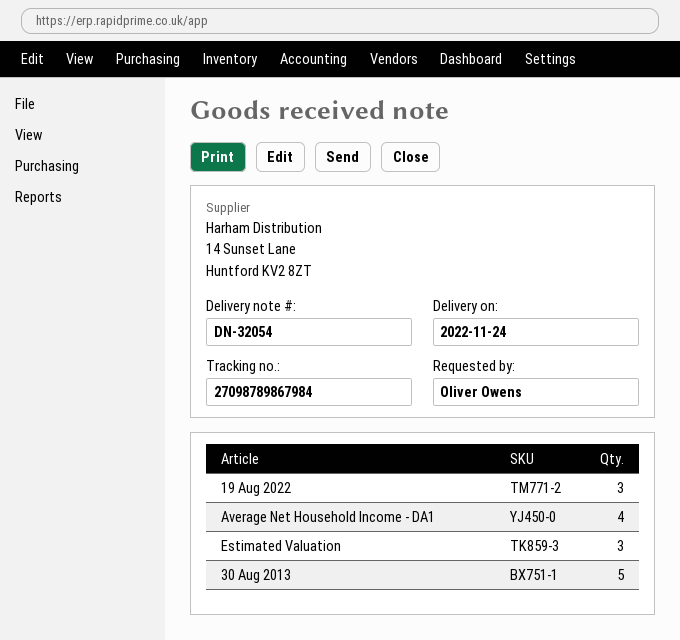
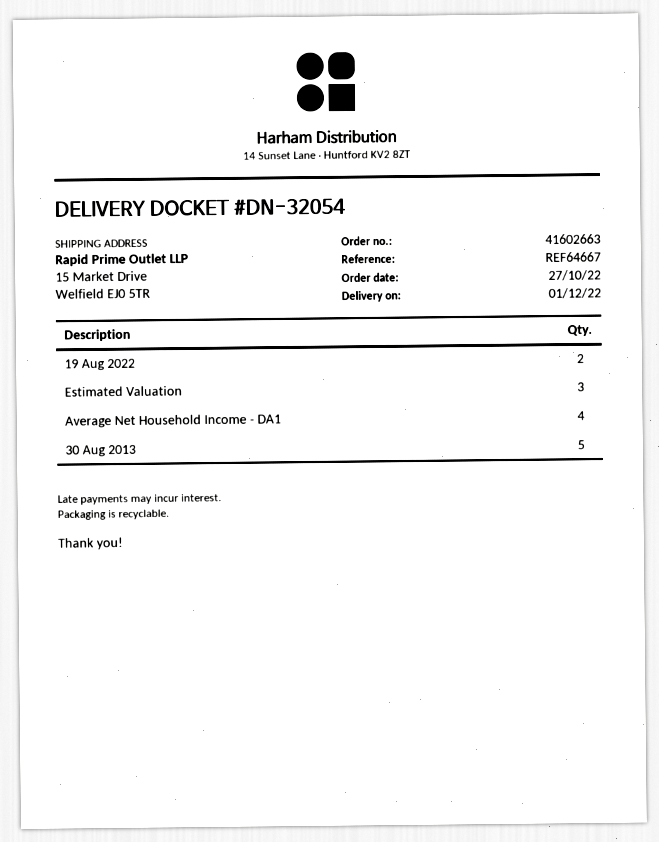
delivery date: 2022-11-24 -> 2022-12-01
19 Aug 2022: 3 -> 2

